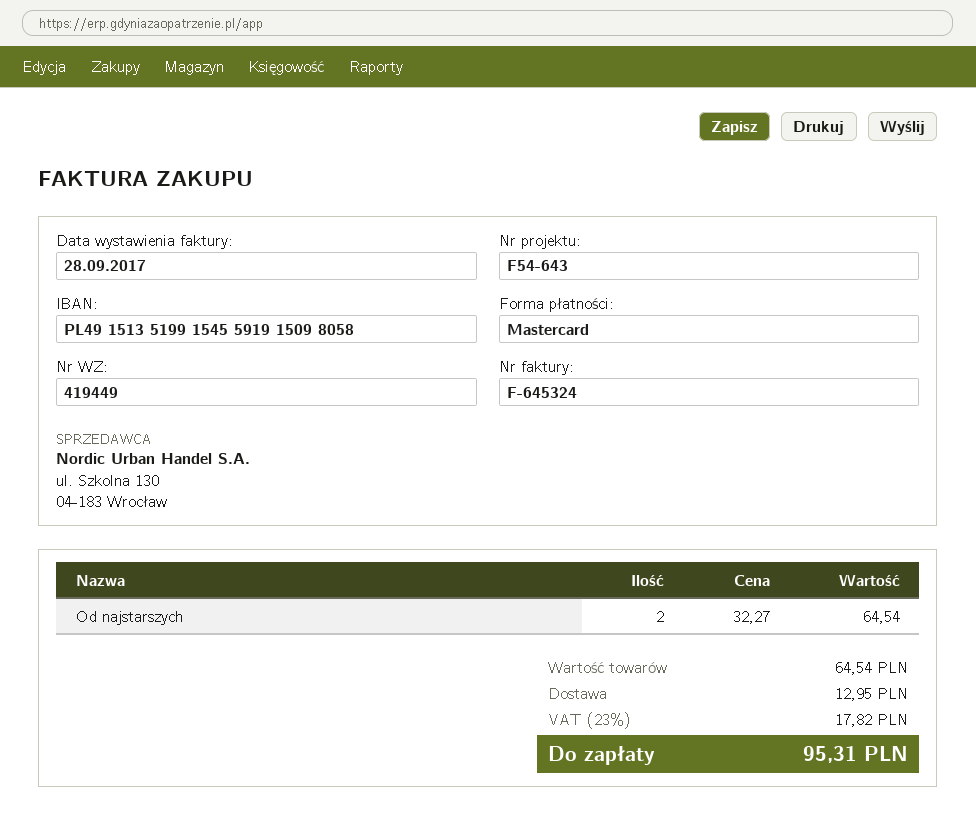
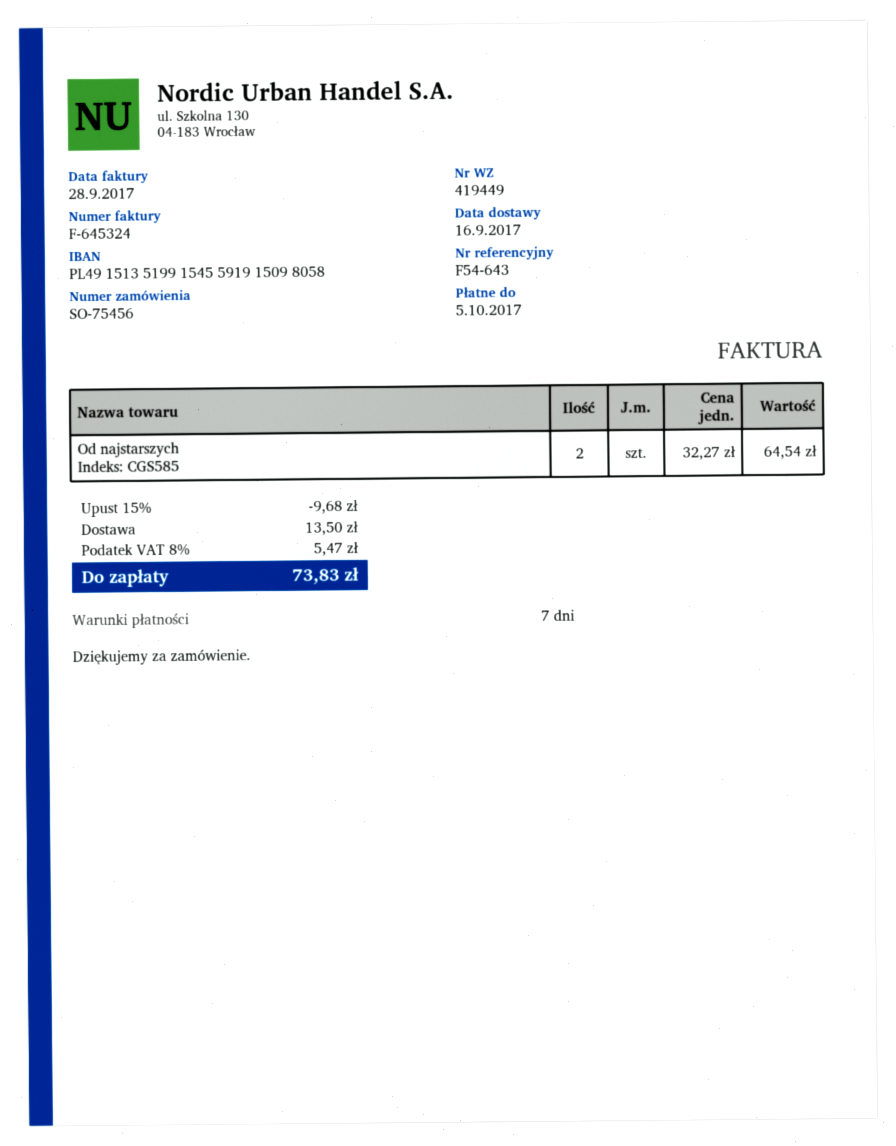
discount: none -> 15% = 9.68
shipping: 12.95 -> 13.50
tax: 23% = 17.82 -> 8% = 5.47
total: 95.31 -> 73.83

